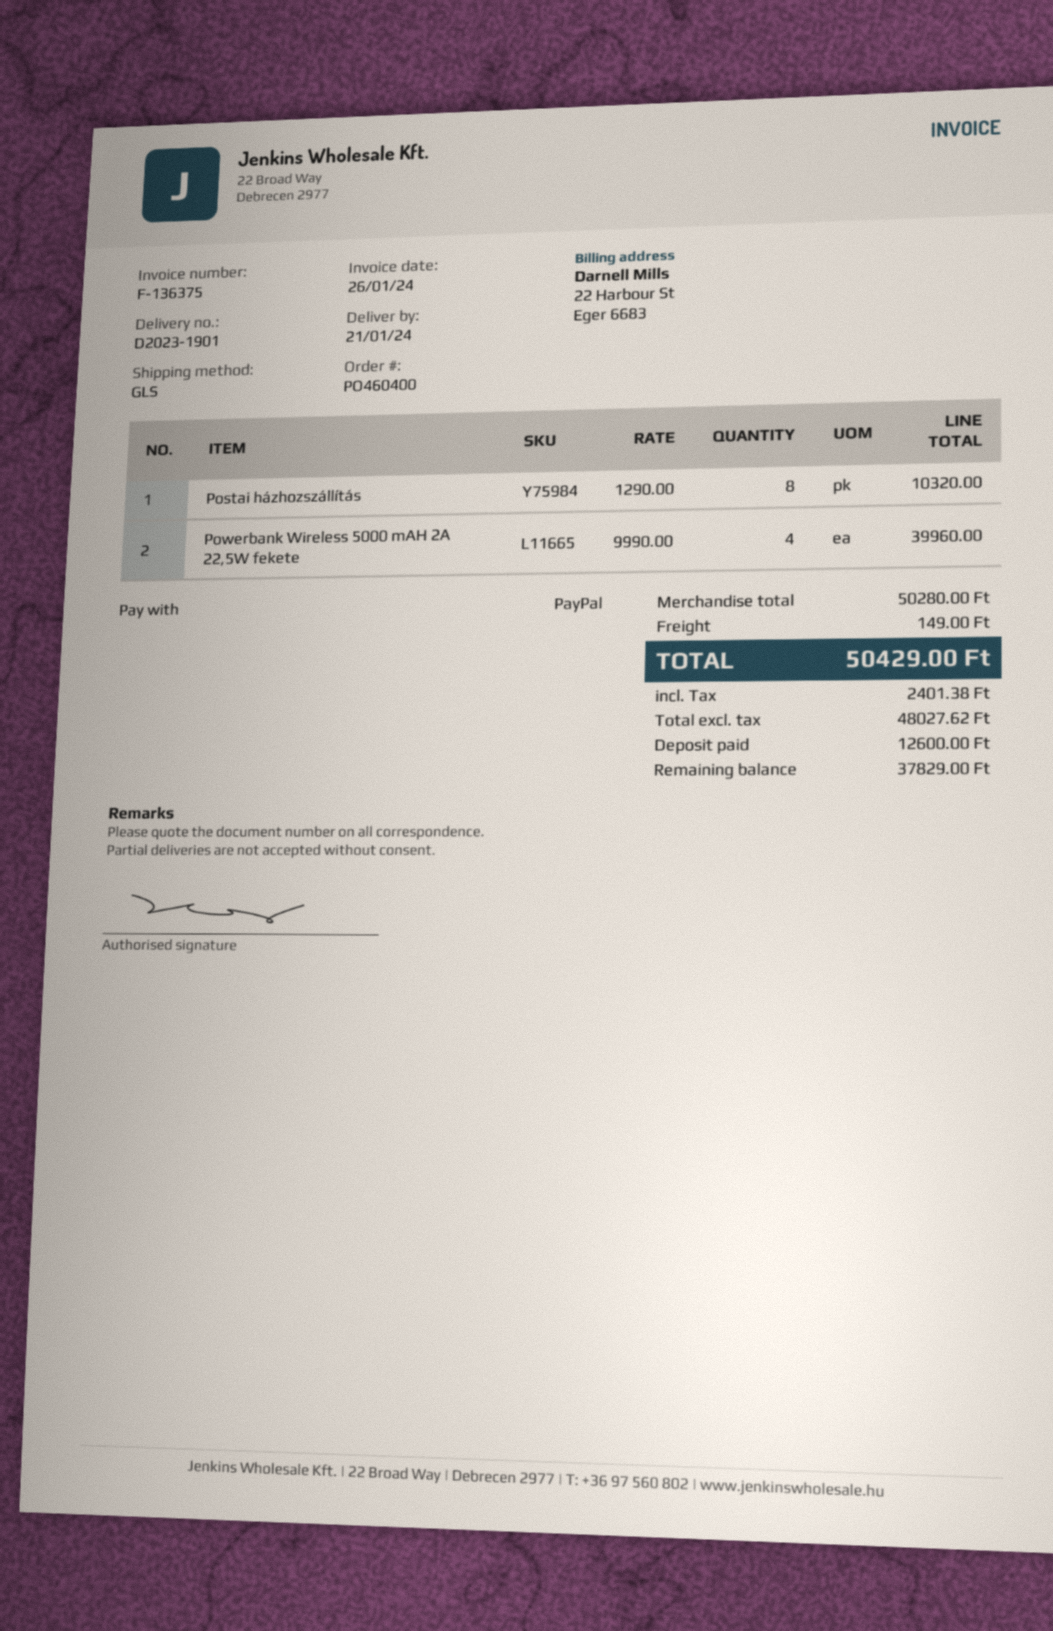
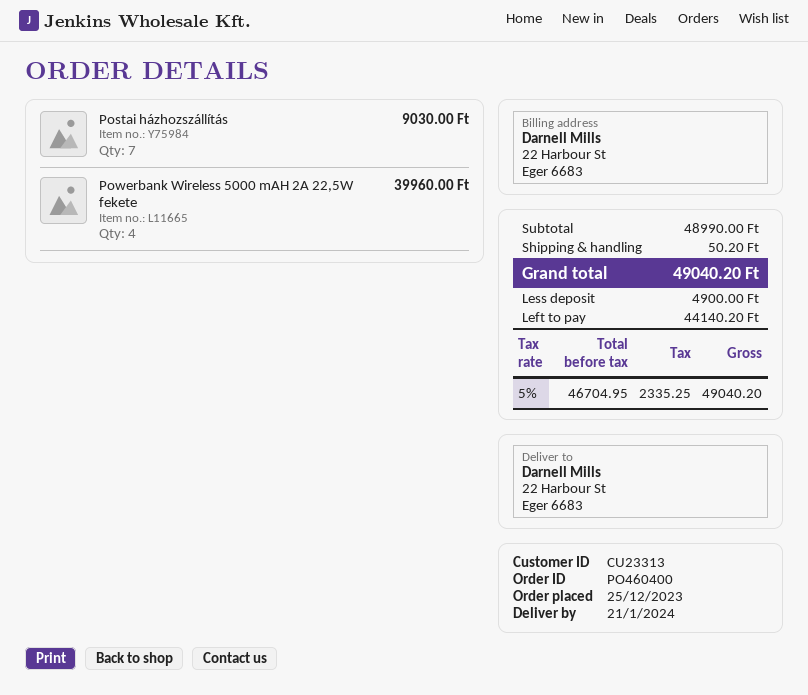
Postai házhozszállítás: 8 for 10320.00 -> 7 for 9030.00
subtotal: 50280.00 -> 48990.00
shipping: 149.00 -> 50.20
net: 48027.62 -> 46704.95
tax: 2401.38 -> 2335.25
total: 50429.00 -> 49040.20
deposit: 12600.00 -> 4900.00
balance: 37829.00 -> 44140.20

